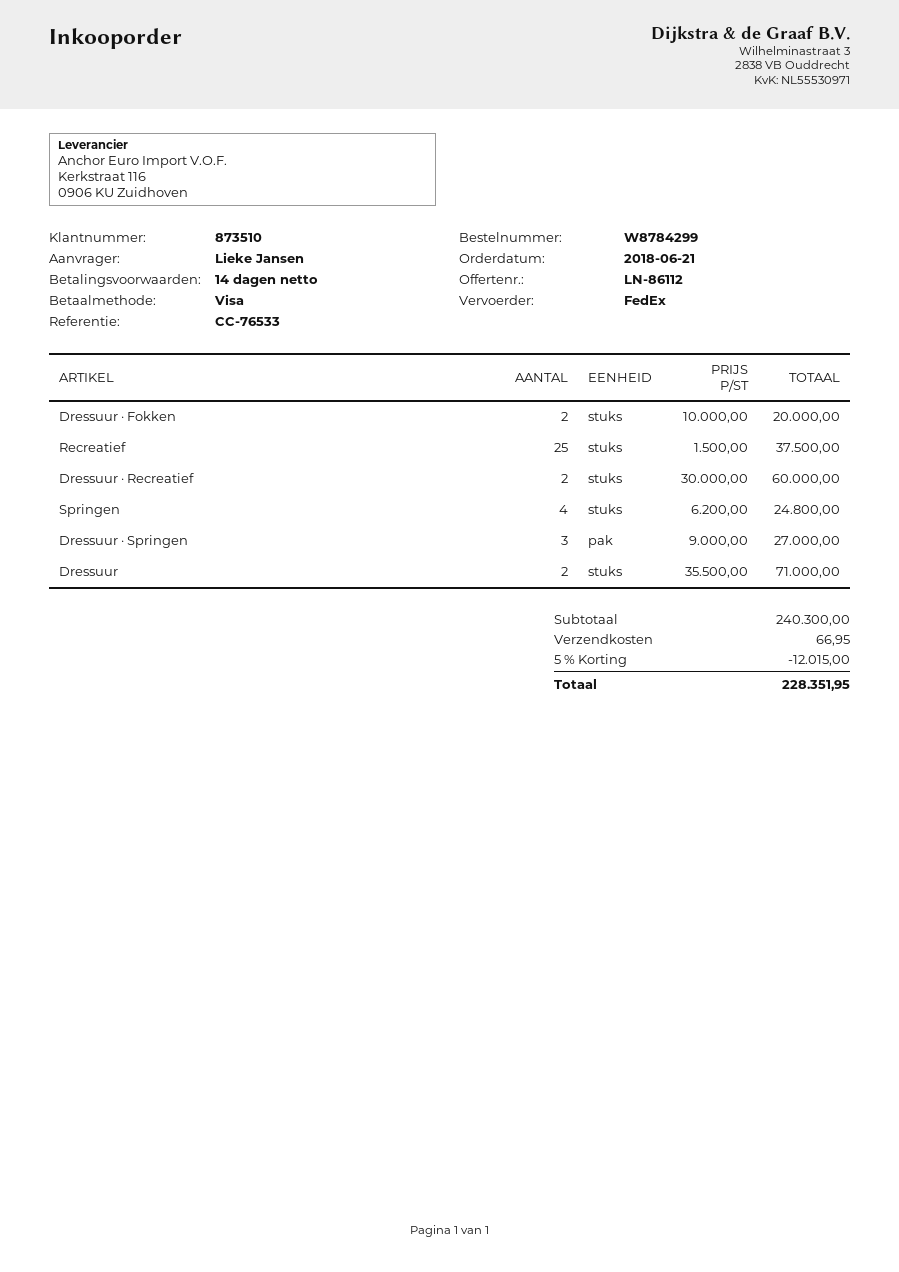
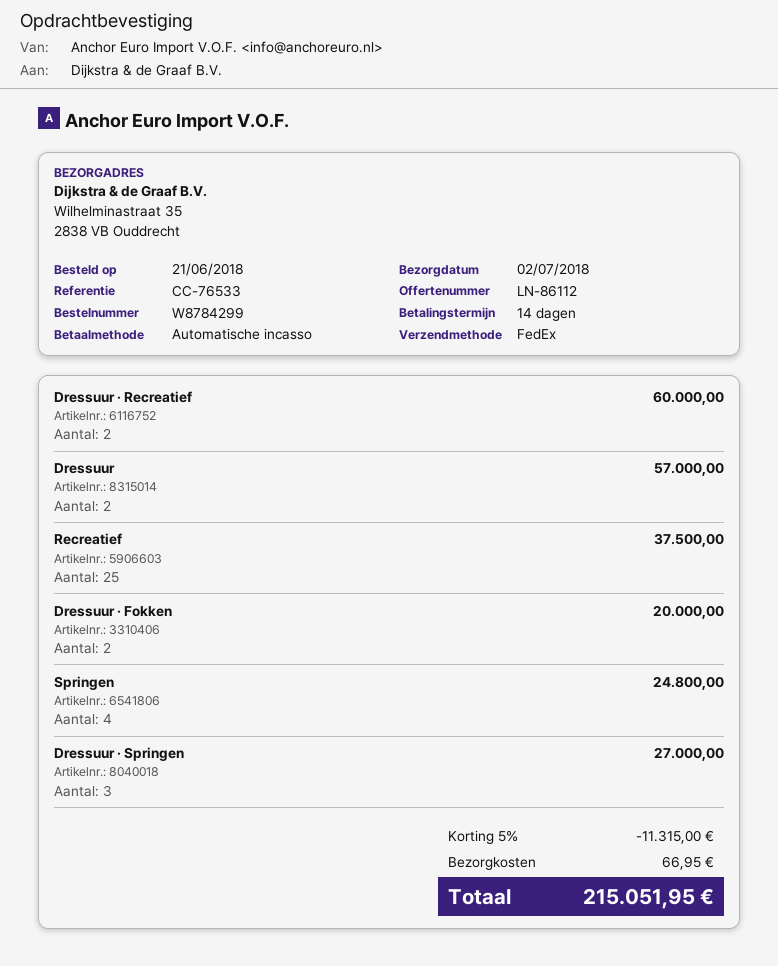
payment method: Visa -> direct debit
Dressuur: 2 for 71000.00 -> 2 for 57000.00
discount: 5% = 12015.00 -> 5% = 11315.00
total: 228351.95 -> 215051.95

